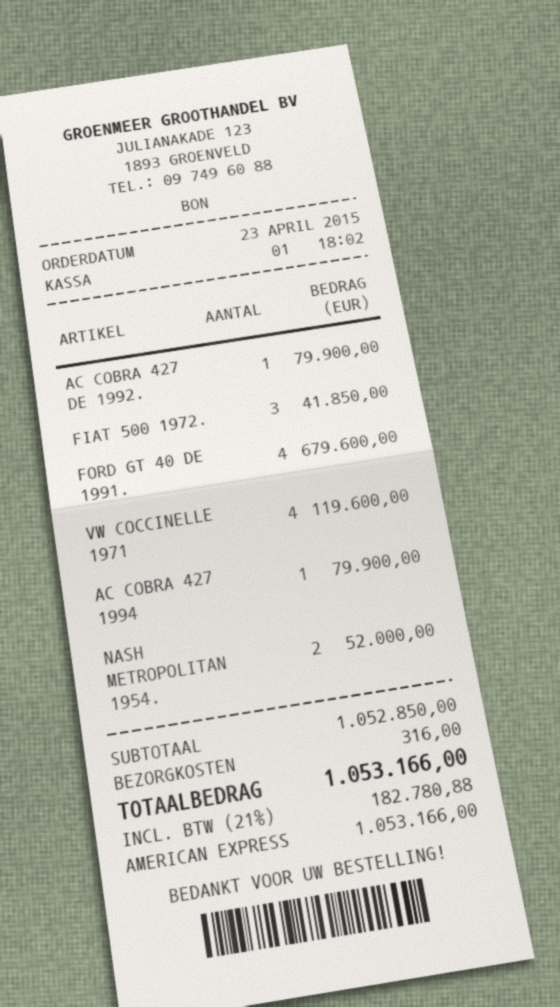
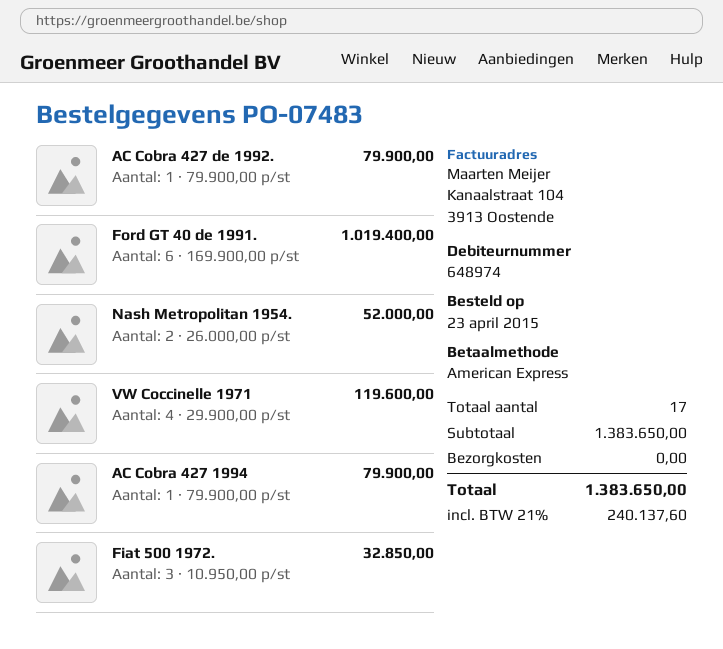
FIAT 500 1972.: 3 for 41850.00 -> 3 for 32850.00
FORD GT 40 DE 1991.: 4 for 679600.00 -> 6 for 1019400.00
subtotal: 1052850.00 -> 1383650.00
shipping: 316.00 -> 0.00
tax: 21% = 182780.88 -> 21% = 240137.60
total: 1053166.00 -> 1383650.00

